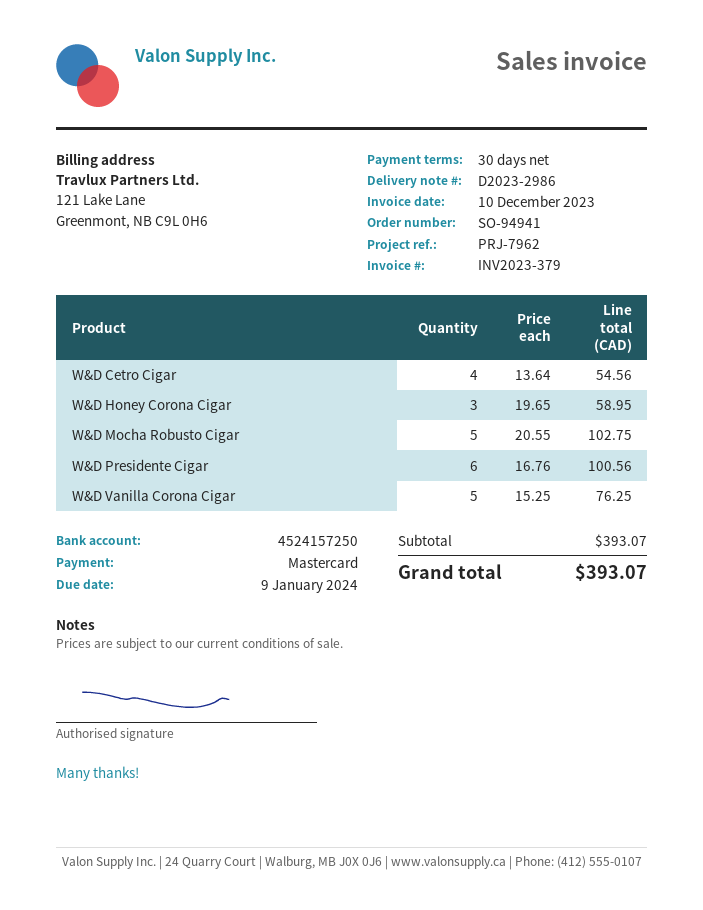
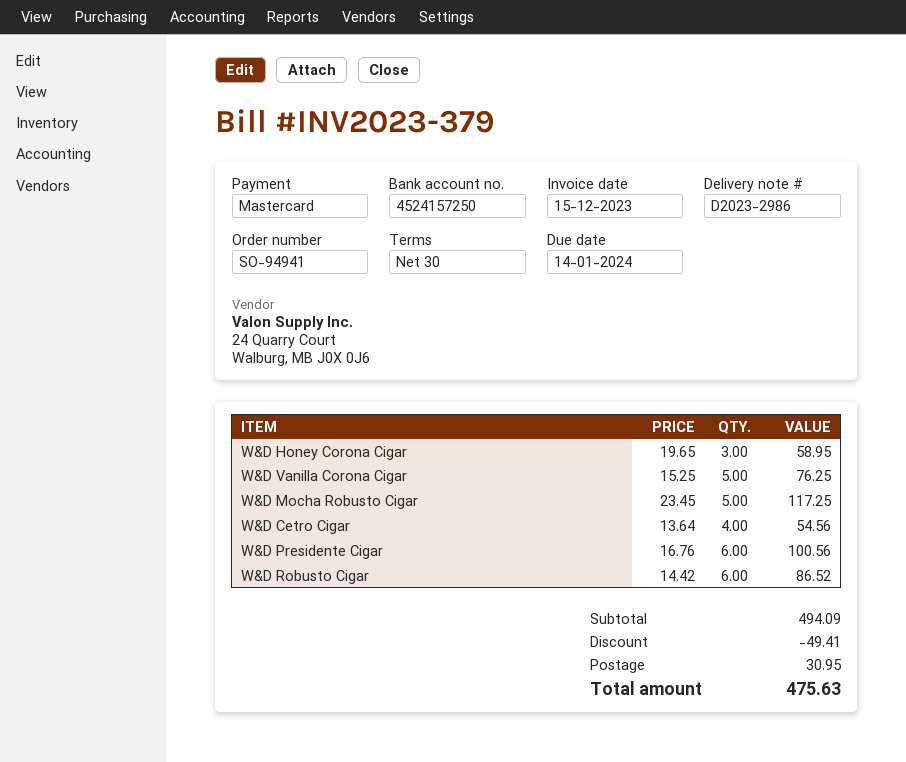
invoice date: 2023-12-10 -> 2023-12-15
due date: 2024-01-09 -> 2024-01-14
W&D Mocha Robusto Cigar: 5 x 20.55 = 102.75 -> 5 x 23.45 = 117.25
W&D Robusto Cigar: none -> 6 x 14.42 = 86.52
subtotal: 393.07 -> 494.09
discount: none -> 49.41
shipping: none -> 30.95
total: 393.07 -> 475.63

